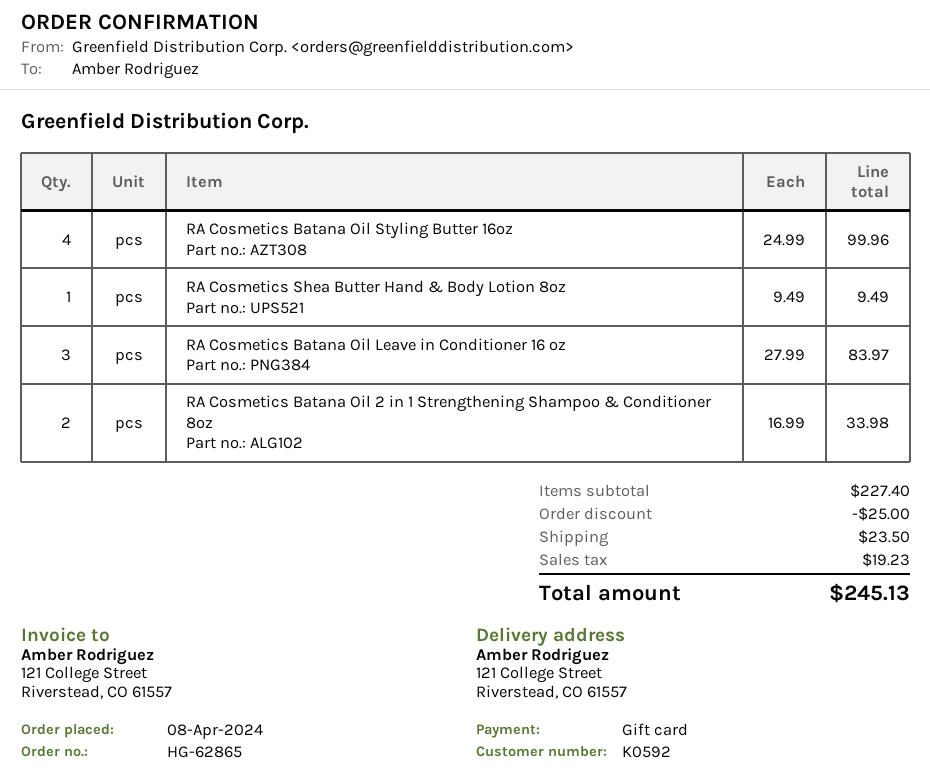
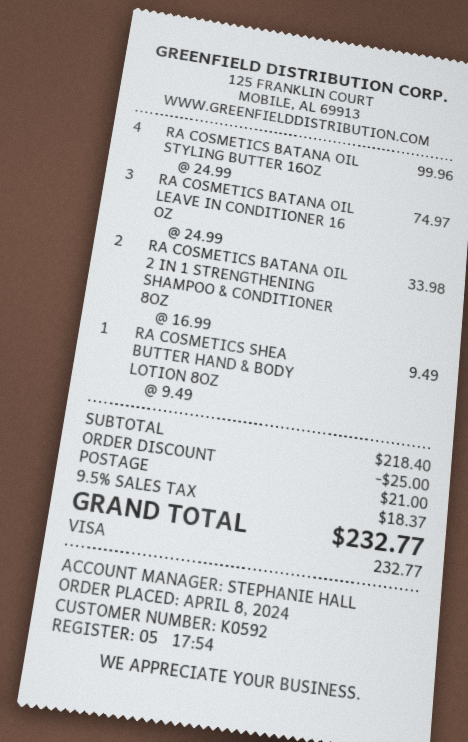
payment method: gift card -> Visa
RA Cosmetics Batana Oil Leave in Conditioner 16 oz: 3 x 27.99 = 83.97 -> 3 x 24.99 = 74.97
subtotal: 227.40 -> 218.40
shipping: 23.50 -> 21.00
tax: 19.23 -> 18.37
total: 245.13 -> 232.77

